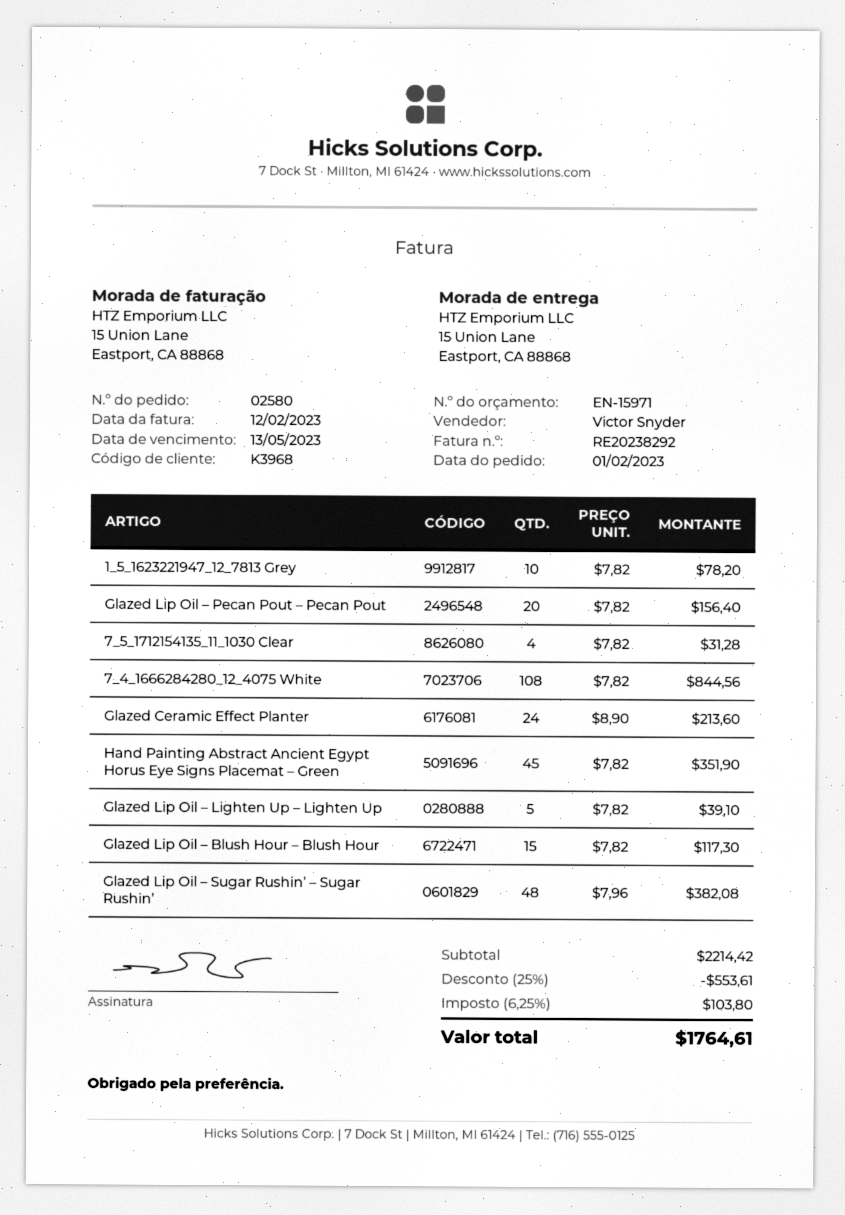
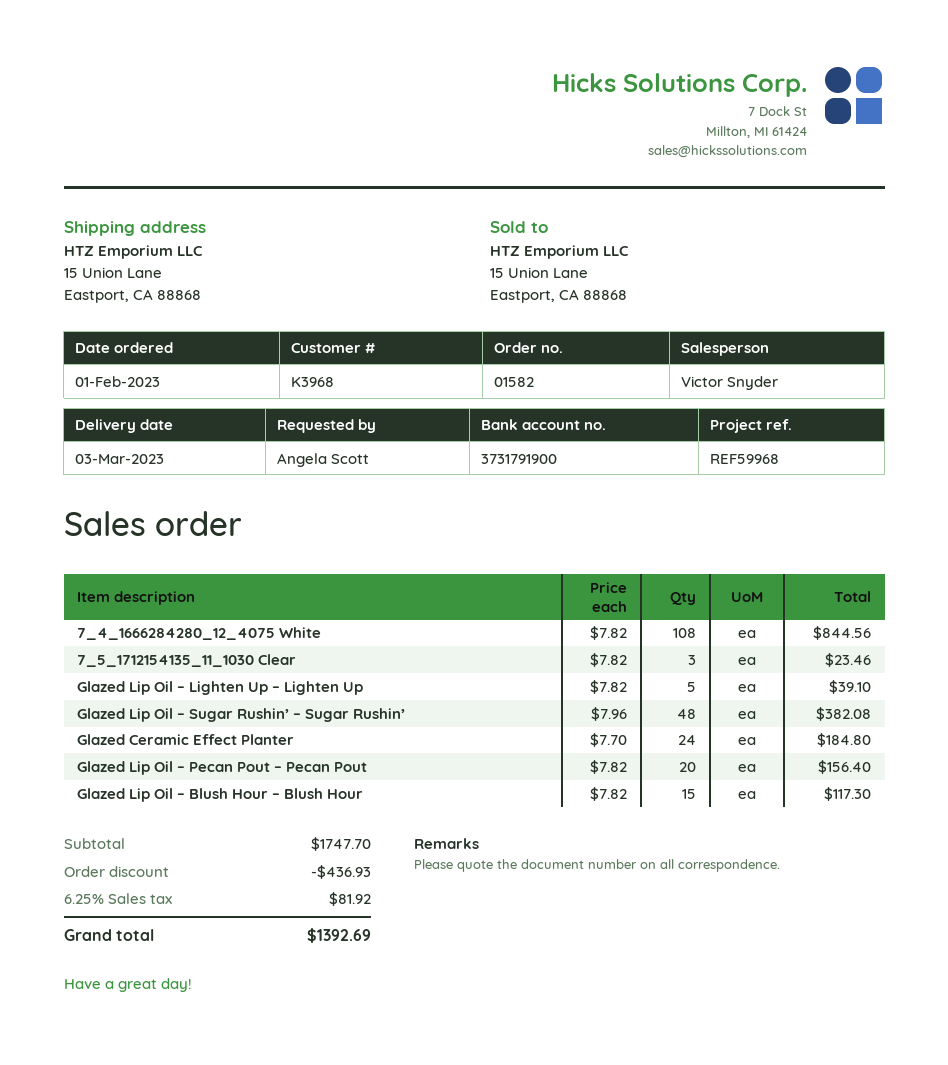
order number: 02580 -> 01582
1_5_1623221947_12_7813 Grey: 10 x 7.82 = 78.20 -> none
7_5_1712154135_11_1030 Clear: 4 x 7.82 = 31.28 -> 3 x 7.82 = 23.46
Glazed Ceramic Effect Planter: 24 x 8.90 = 213.60 -> 24 x 7.70 = 184.80
Hand Painting Abstract Ancient Egypt Horus Eye Signs Placemat – Green: 45 x 7.82 = 351.90 -> none
subtotal: 2214.42 -> 1747.70
discount: 553.61 -> 436.93
tax: 6.25% = 103.80 -> 6.25% = 81.92
total: 1764.61 -> 1392.69

